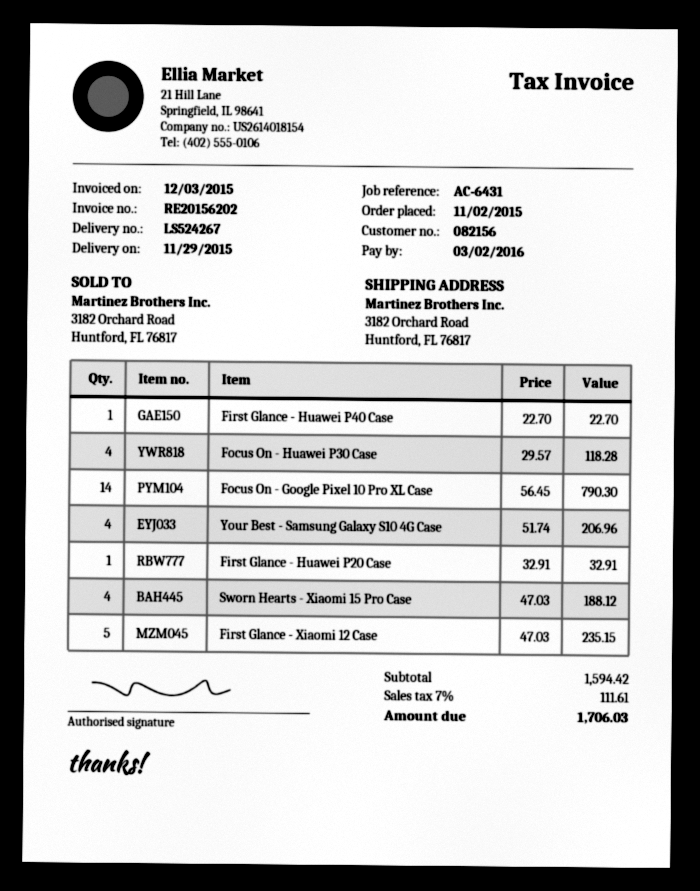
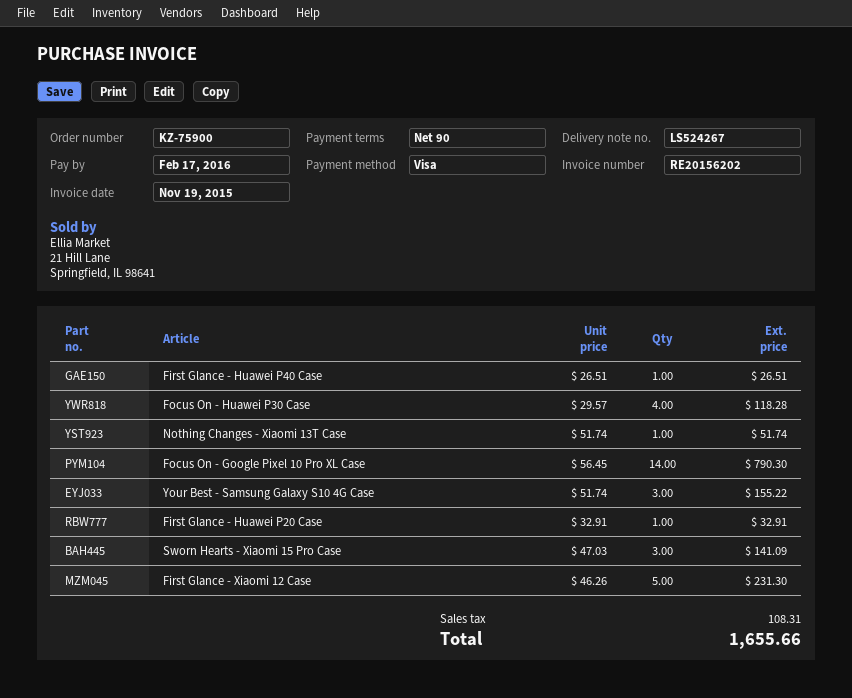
invoice date: 2015-12-03 -> 2015-11-19
due date: 2016-03-02 -> 2016-02-17
First Glance - Huawei P40 Case: 1 x 22.70 = 22.70 -> 1 x 26.51 = 26.51
Your Best - Samsung Galaxy S10 4G Case: 4 x 51.74 = 206.96 -> 3 x 51.74 = 155.22
Sworn Hearts - Xiaomi 15 Pro Case: 4 x 47.03 = 188.12 -> 3 x 47.03 = 141.09
First Glance - Xiaomi 12 Case: 5 x 47.03 = 235.15 -> 5 x 46.26 = 231.30
Nothing Changes - Xiaomi 13T Case: none -> 1 x 51.74 = 51.74
tax: 111.61 -> 108.31
total: 1706.03 -> 1655.66

